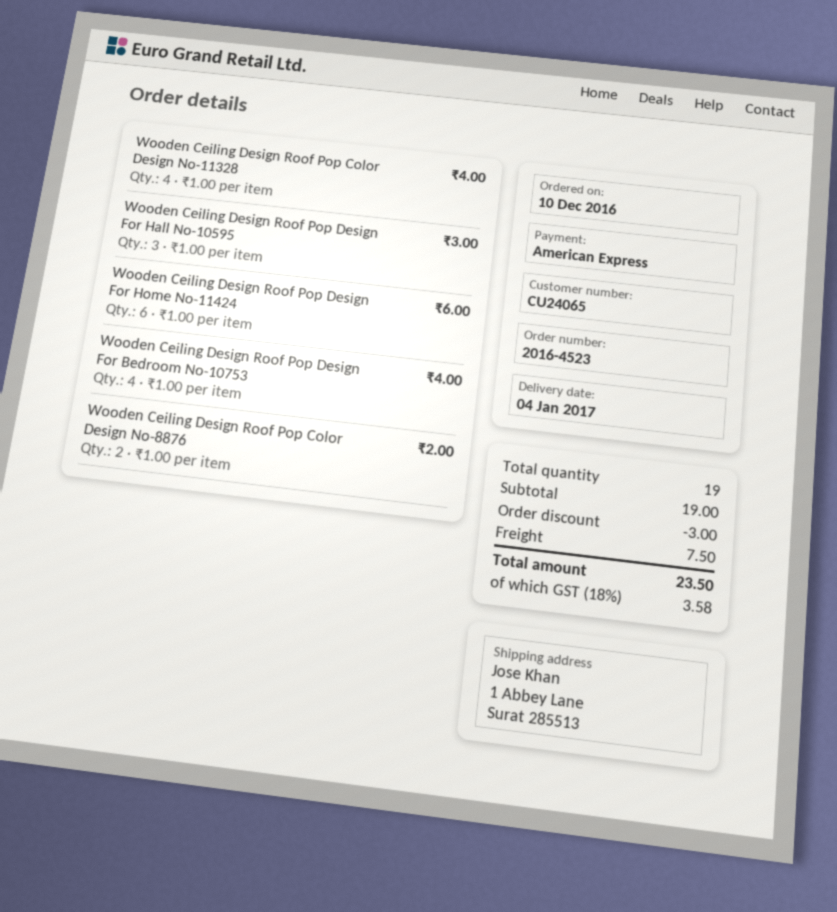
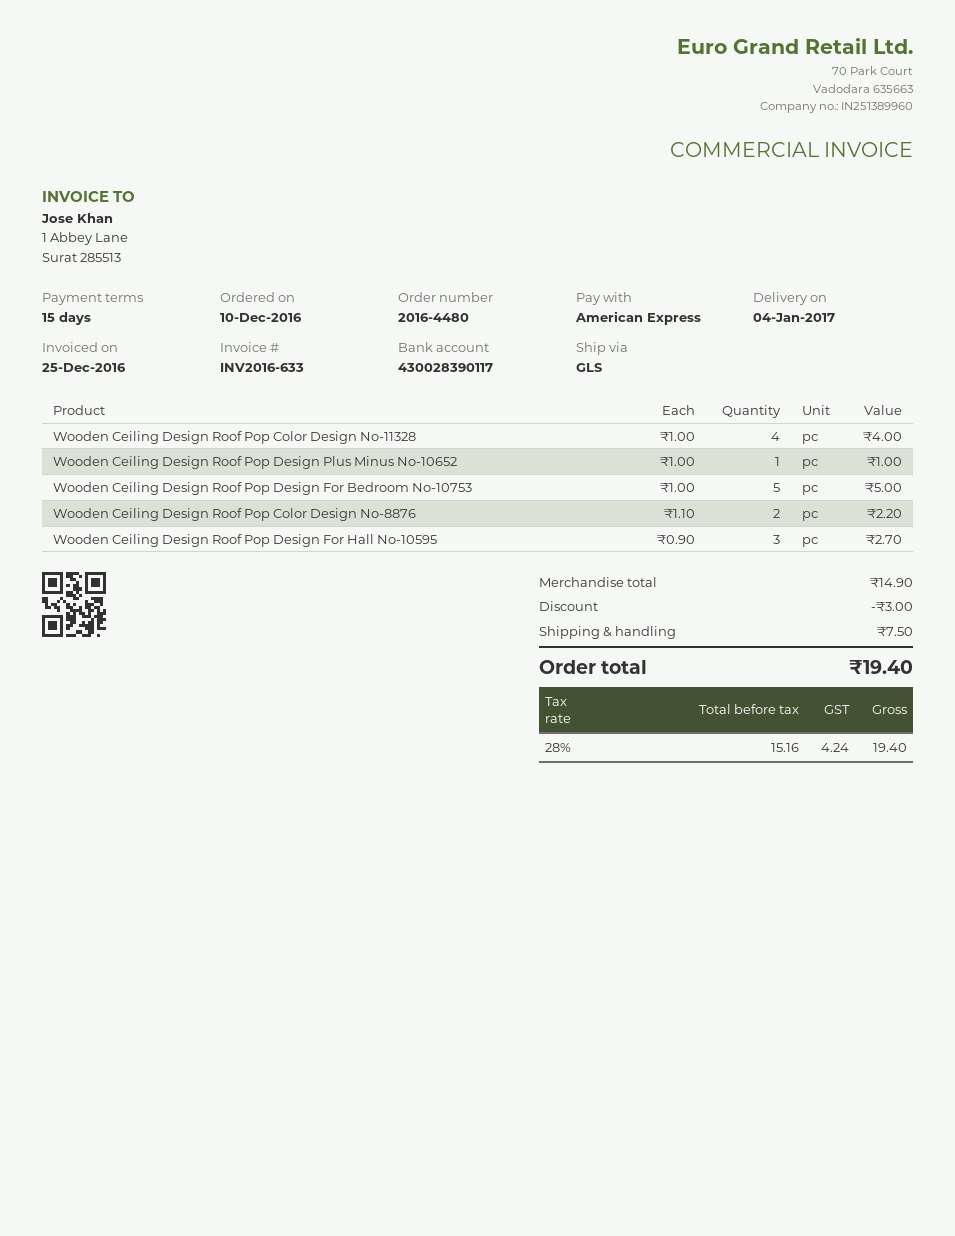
order number: 2016-4523 -> 2016-4480
Wooden Ceiling Design Roof Pop Design For Hall No-10595: 3 x 1.00 = 3.00 -> 3 x 0.90 = 2.70
Wooden Ceiling Design Roof Pop Design For Home No-11424: 6 x 1.00 = 6.00 -> none
Wooden Ceiling Design Roof Pop Design For Bedroom No-10753: 4 x 1.00 = 4.00 -> 5 x 1.00 = 5.00
Wooden Ceiling Design Roof Pop Color Design No-8876: 2 x 1.00 = 2.00 -> 2 x 1.10 = 2.20
Wooden Ceiling Design Roof Pop Design Plus Minus No-10652: none -> 1 x 1.00 = 1.00
subtotal: 19.00 -> 14.90
tax: 18% = 3.58 -> 28% = 4.24
total: 23.50 -> 19.40

